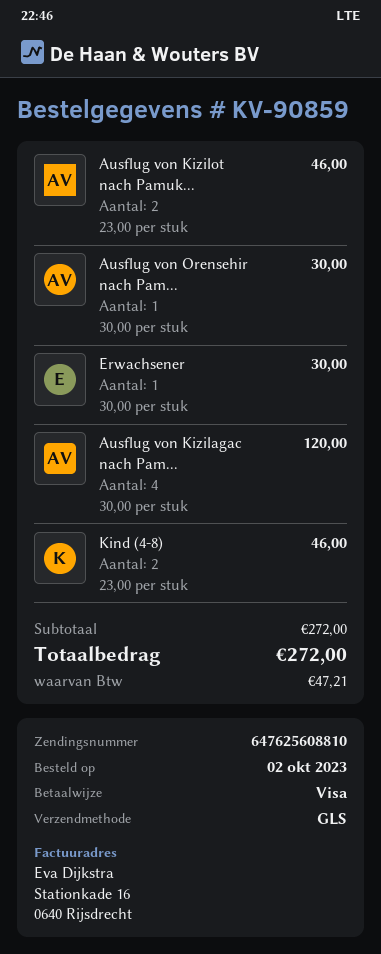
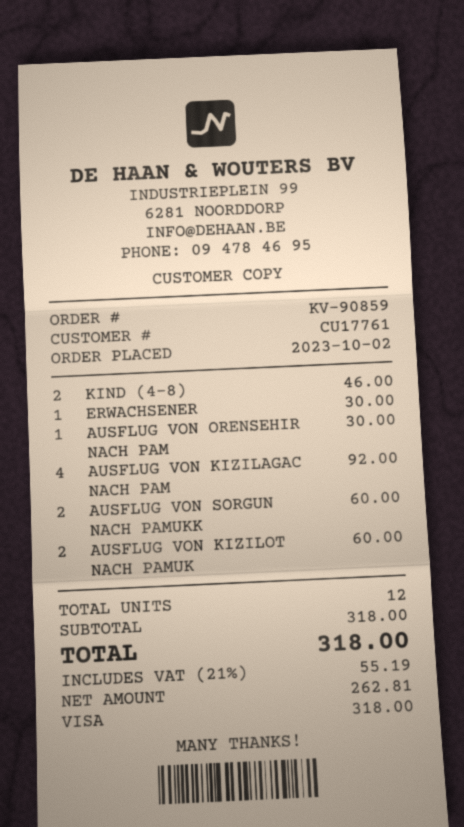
Ausflug von Kizilot nach Pamuk...: 2 for 46.00 -> 2 for 60.00
Ausflug von Kizilagac nach Pam...: 4 for 120.00 -> 4 for 92.00
AUSFLUG VON SORGUN NACH PAMUKK: none -> 2 for 60.00
subtotal: 272.00 -> 318.00
tax: 47.21 -> 55.19
total: 272.00 -> 318.00

